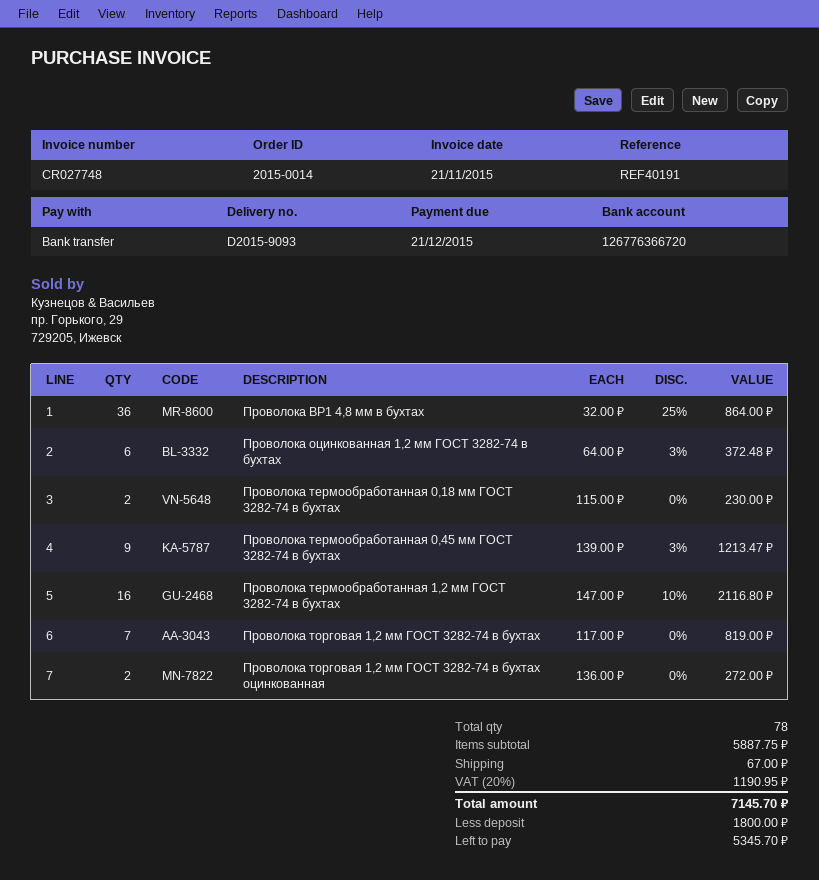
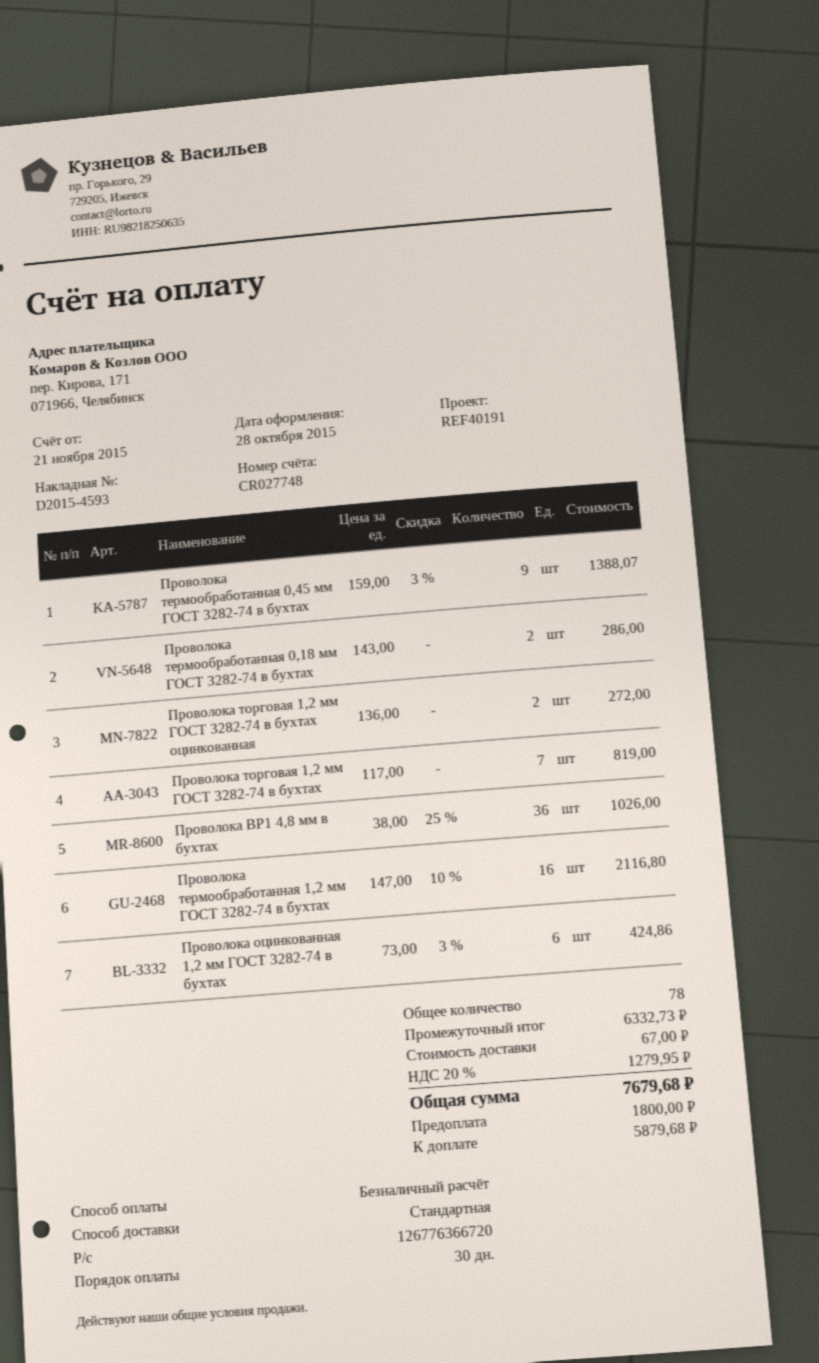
delivery note number: D2015-9093 -> D2015-4593
Проволока ВР1 4,8 мм в бухтах: 36 x 32.00 - 25% = 864.00 -> 36 x 38.00 - 25% = 1026.00
Проволока оцинкованная 1,2 мм ГОСТ 3282-74 в бухтах: 6 x 64.00 - 3% = 372.48 -> 6 x 73.00 - 3% = 424.86
Проволока термообработанная 0,18 мм ГОСТ 3282-74 в бухтах: 2 x 115.00 = 230.00 -> 2 x 143.00 = 286.00
Проволока термообработанная 0,45 мм ГОСТ 3282-74 в бухтах: 9 x 139.00 - 3% = 1213.47 -> 9 x 159.00 - 3% = 1388.07
subtotal: 5887.75 -> 6332.73
tax: 20% = 1190.95 -> 20% = 1279.95
total: 7145.70 -> 7679.68
balance: 5345.70 -> 5879.68

